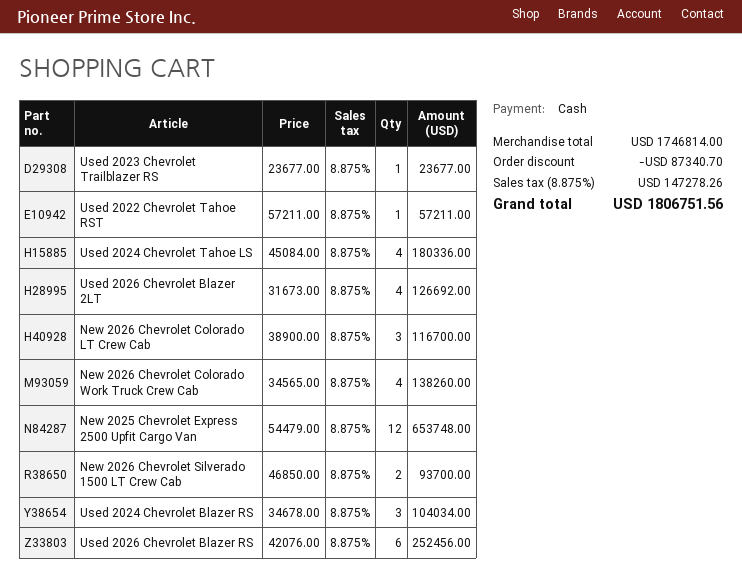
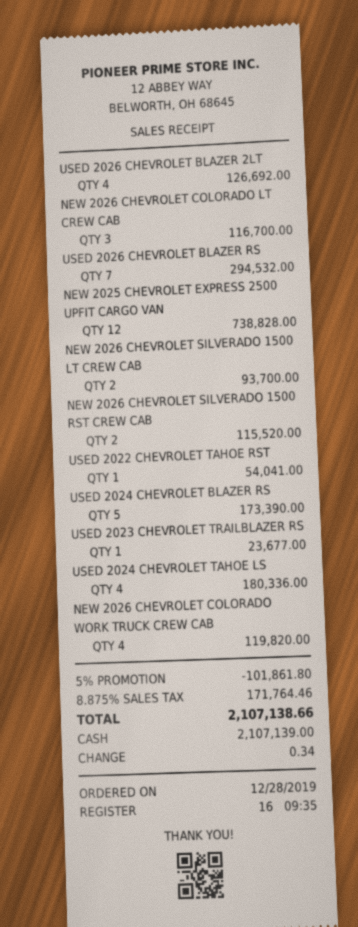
Used 2022 Chevrolet Tahoe RST: 1 for 57211.00 -> 1 for 54041.00
New 2026 Chevrolet Colorado Work Truck Crew Cab: 4 for 138260.00 -> 4 for 119820.00
New 2025 Chevrolet Express 2500 Upfit Cargo Van: 12 for 653748.00 -> 12 for 738828.00
Used 2024 Chevrolet Blazer RS: 3 for 104034.00 -> 5 for 173390.00
Used 2026 Chevrolet Blazer RS: 6 for 252456.00 -> 7 for 294532.00
NEW 2026 CHEVROLET SILVERADO 1500 RST CREW CAB: none -> 2 for 115520.00
discount: 87340.70 -> 101861.80
tax: 8.875% = 147278.26 -> 8.875% = 171764.46
total: 1806751.56 -> 2107138.66

